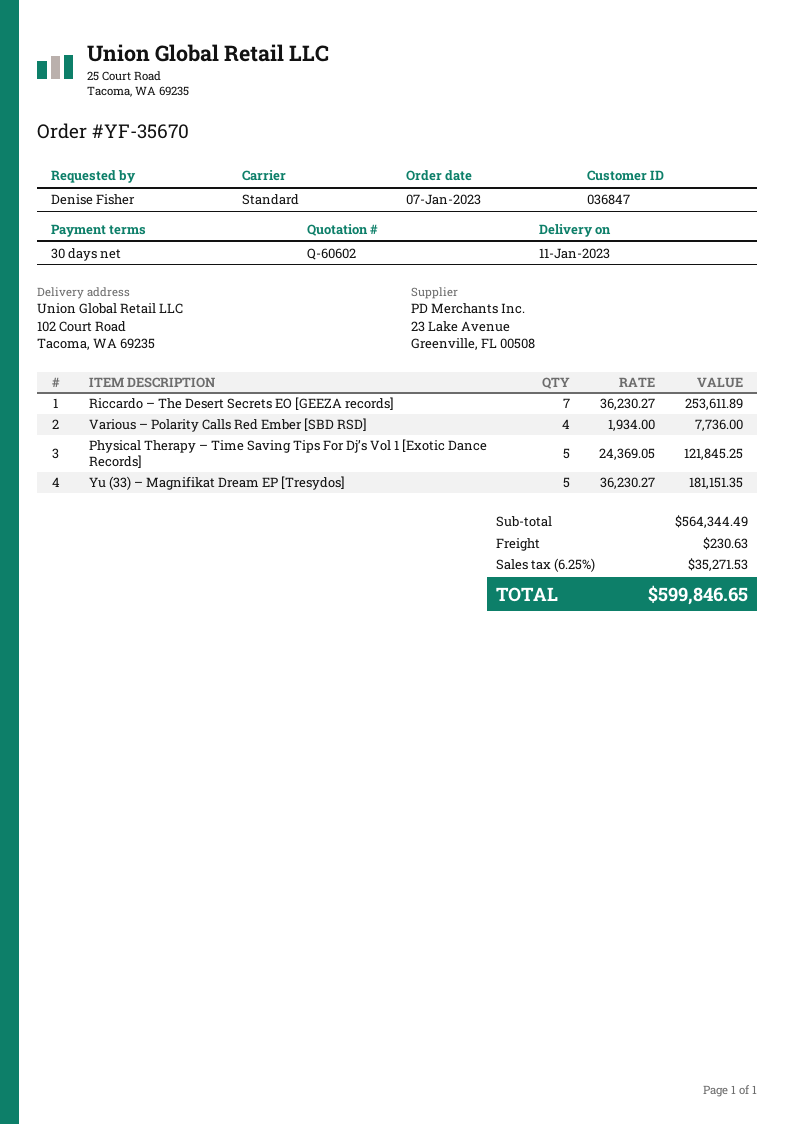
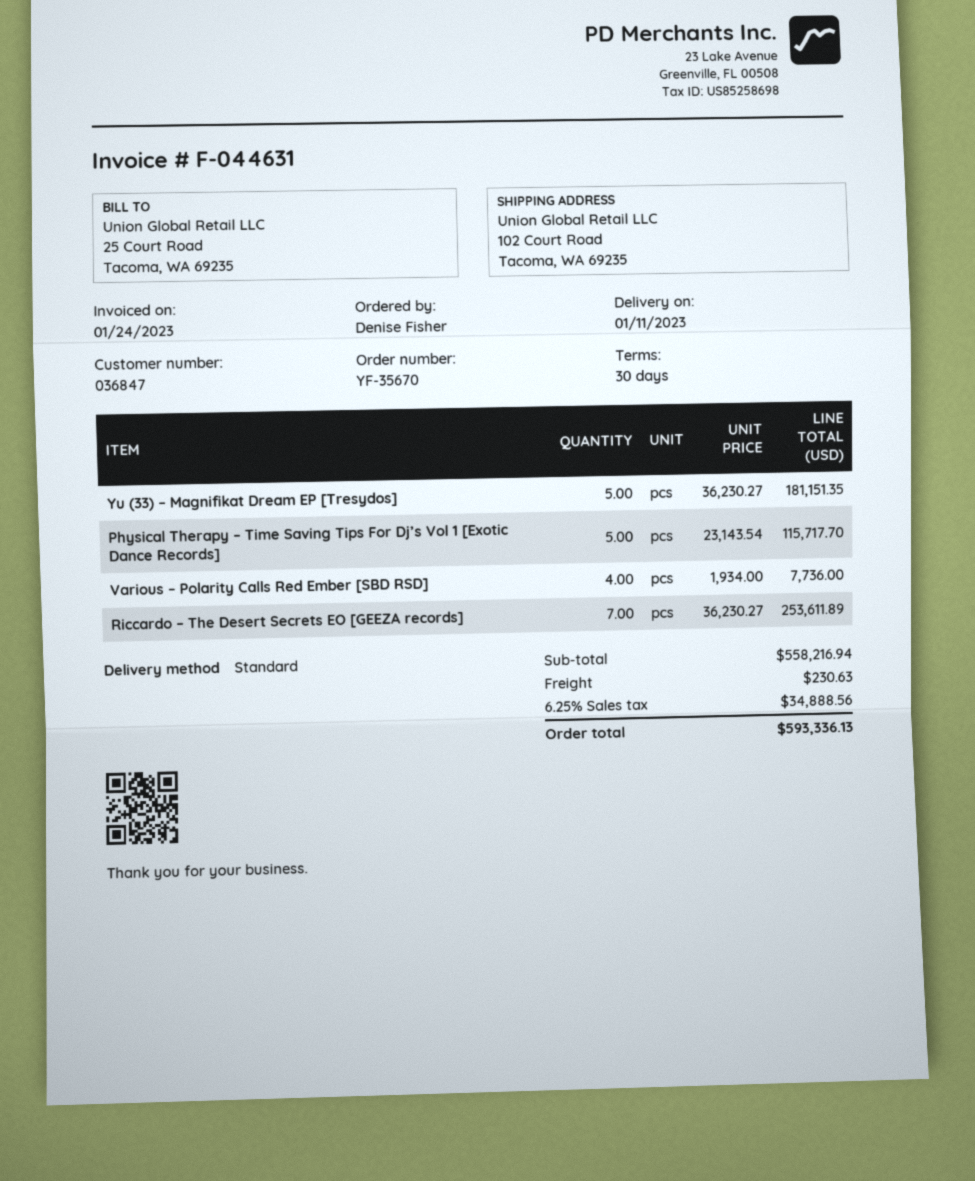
Physical Therapy – Time Saving Tips For Dj’s Vol 1 [Exotic Dance Records]: 5 x 24369.05 = 121845.25 -> 5 x 23143.54 = 115717.70
subtotal: 564344.49 -> 558216.94
tax: 6.25% = 35271.53 -> 6.25% = 34888.56
total: 599846.65 -> 593336.13

